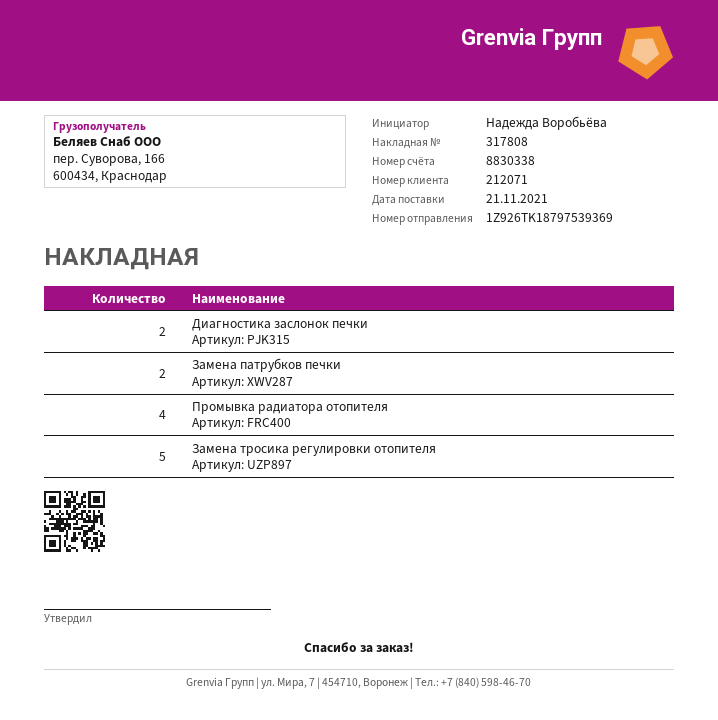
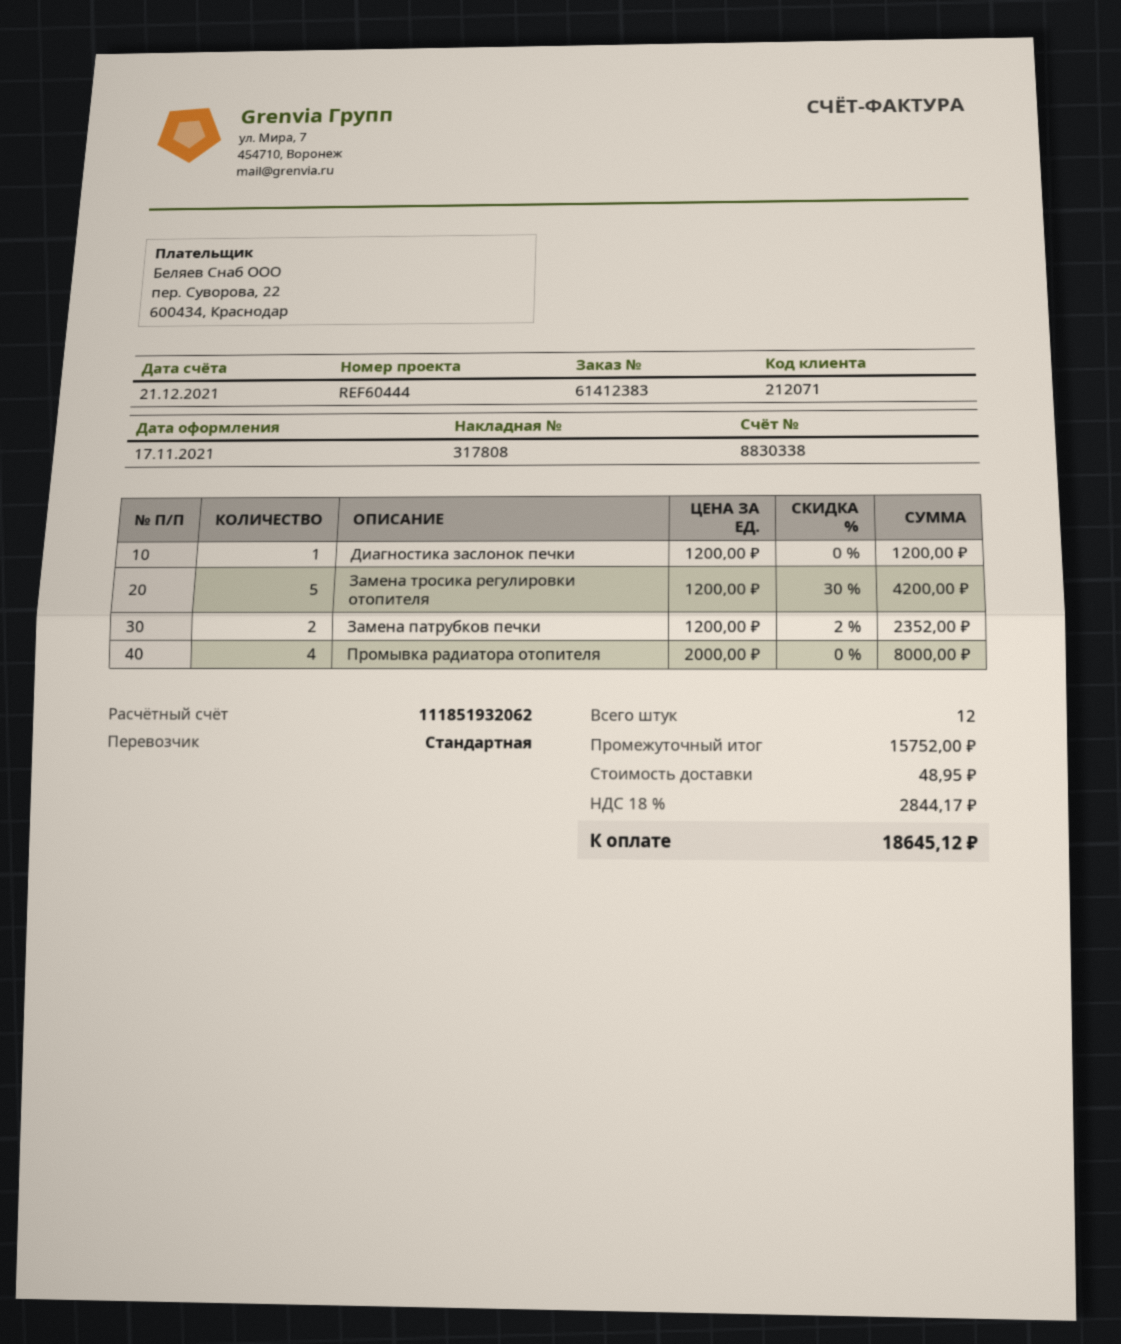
Диагностика заслонок печки: 2 -> 1

